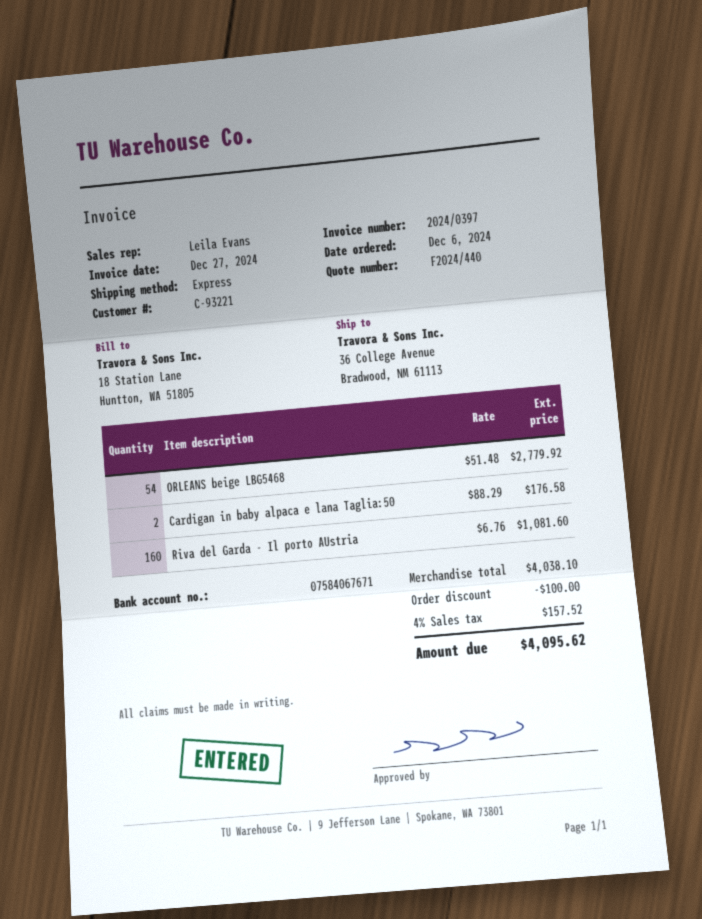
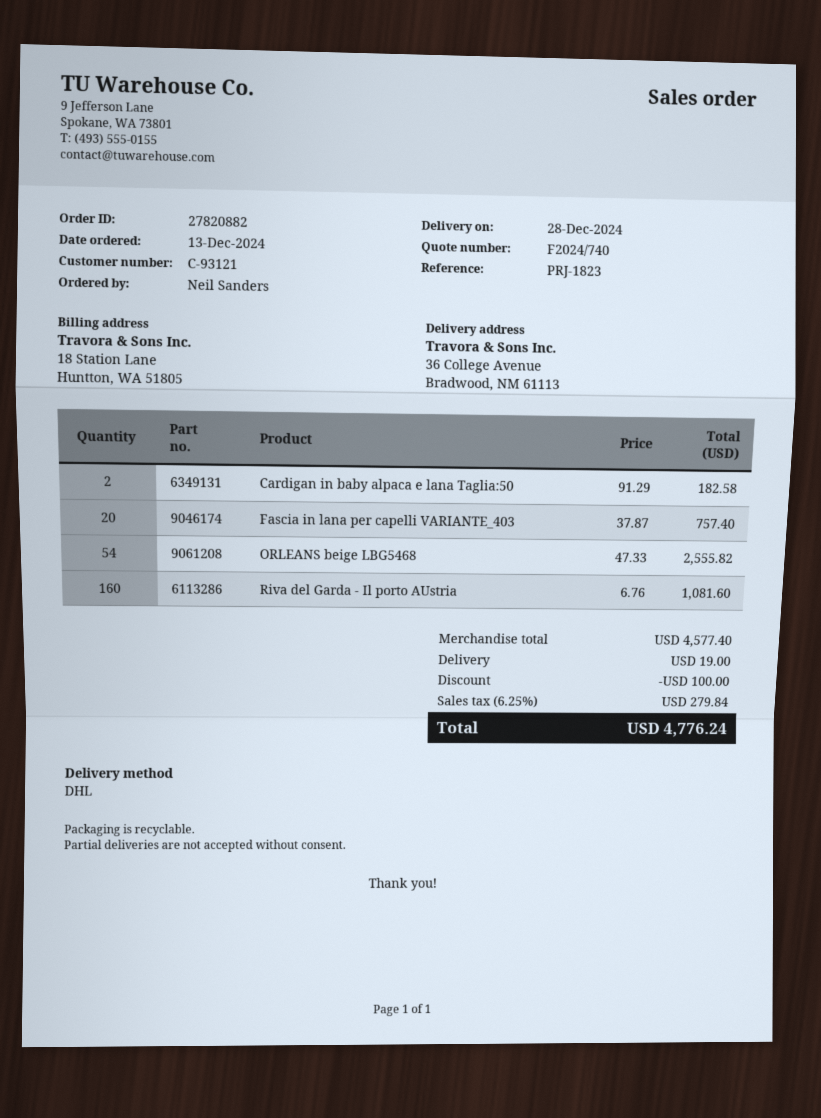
quote number: F2024/440 -> F2024/740
order date: 2024-12-06 -> 2024-12-13
customer number: C-93221 -> C-93121
shipping method: express -> DHL
ORLEANS beige LBG5468: 54 x 51.48 = 2779.92 -> 54 x 47.33 = 2555.82
Cardigan in baby alpaca e lana Taglia:50: 2 x 88.29 = 176.58 -> 2 x 91.29 = 182.58
Fascia in lana per capelli VARIANTE_403: none -> 20 x 37.87 = 757.40
subtotal: 4038.10 -> 4577.40
shipping: none -> 19.00
tax: 4% = 157.52 -> 6.25% = 279.84
total: 4095.62 -> 4776.24

